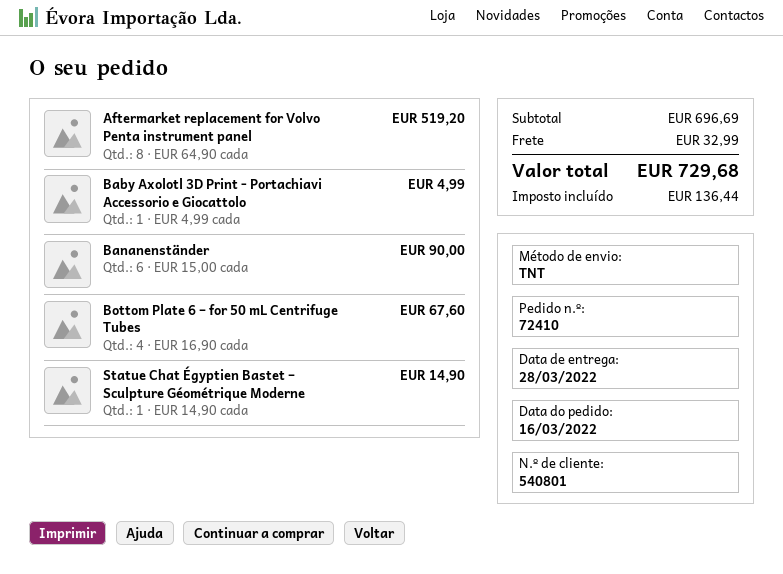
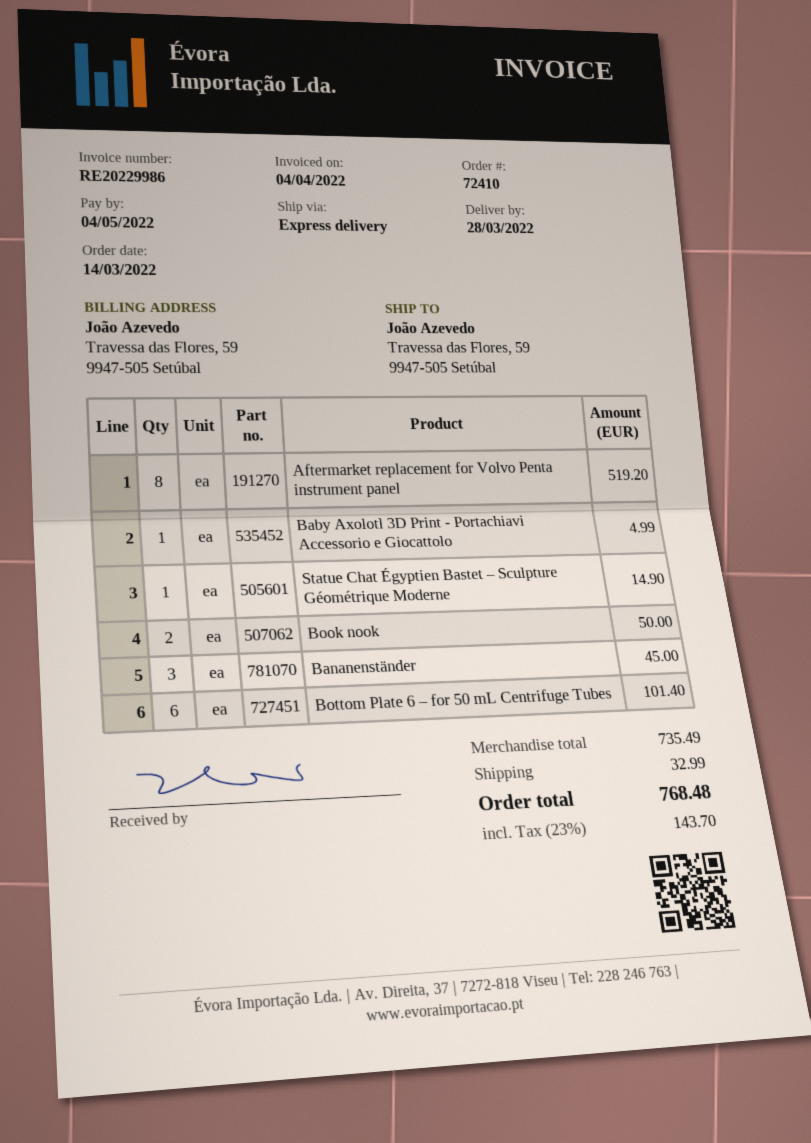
order date: 2022-03-16 -> 2022-03-14
shipping method: TNT -> express
Bananenständer: 6 for 90.00 -> 3 for 45.00
Bottom Plate 6 – for 50 mL Centrifuge Tubes: 4 for 67.60 -> 6 for 101.40
Book nook: none -> 2 for 50.00
subtotal: 696.69 -> 735.49
tax: 136.44 -> 143.70
total: 729.68 -> 768.48

